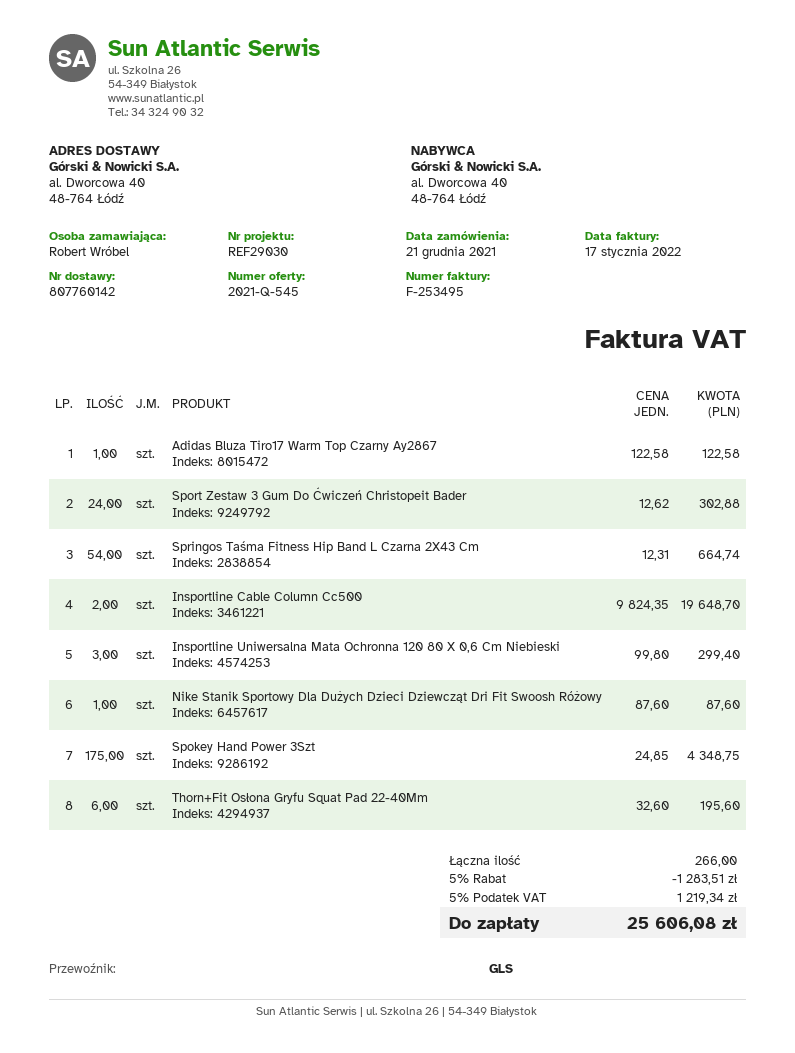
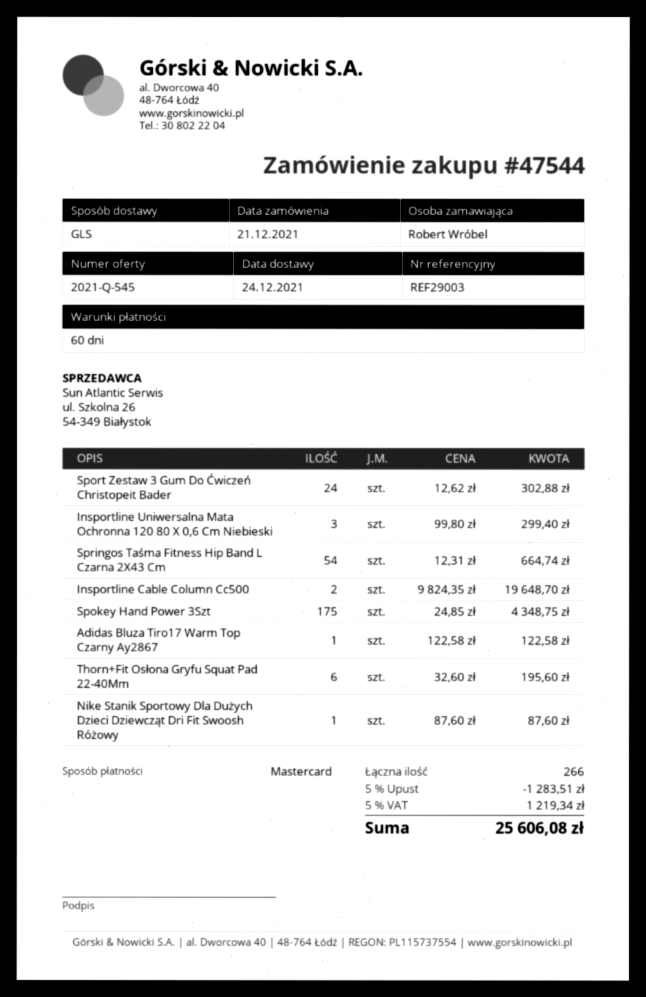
reference: REF29030 -> REF29003

